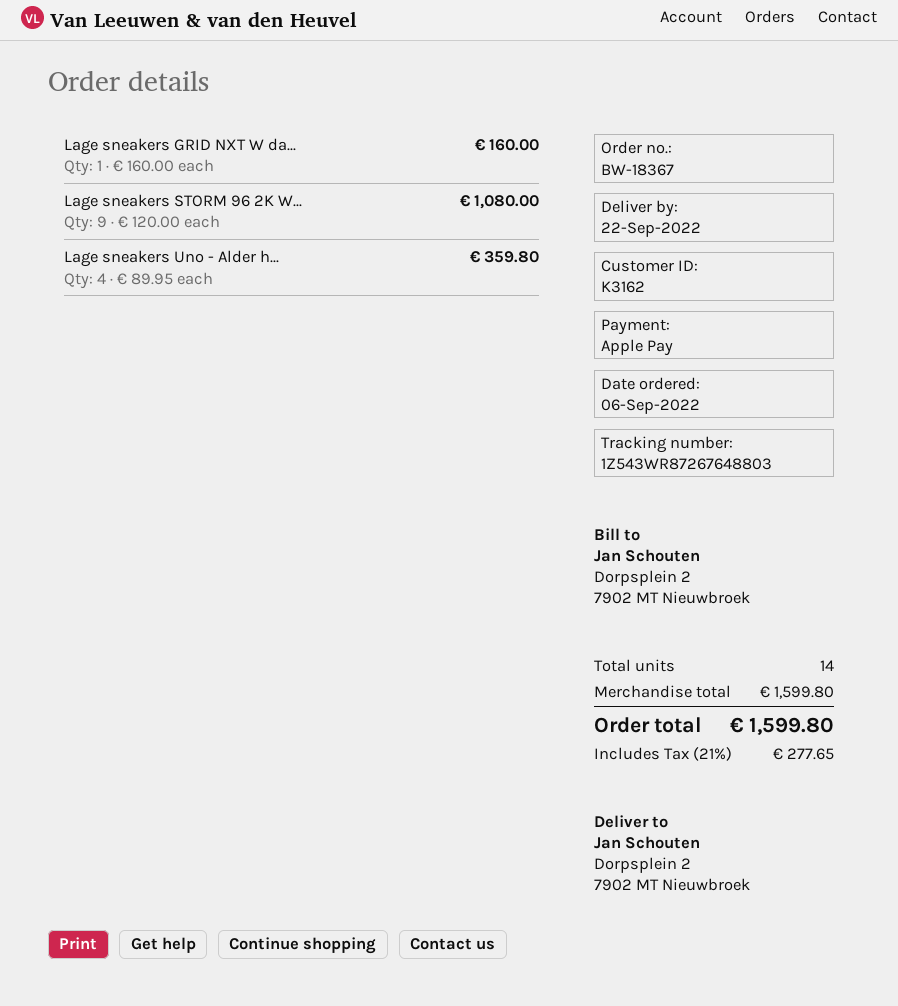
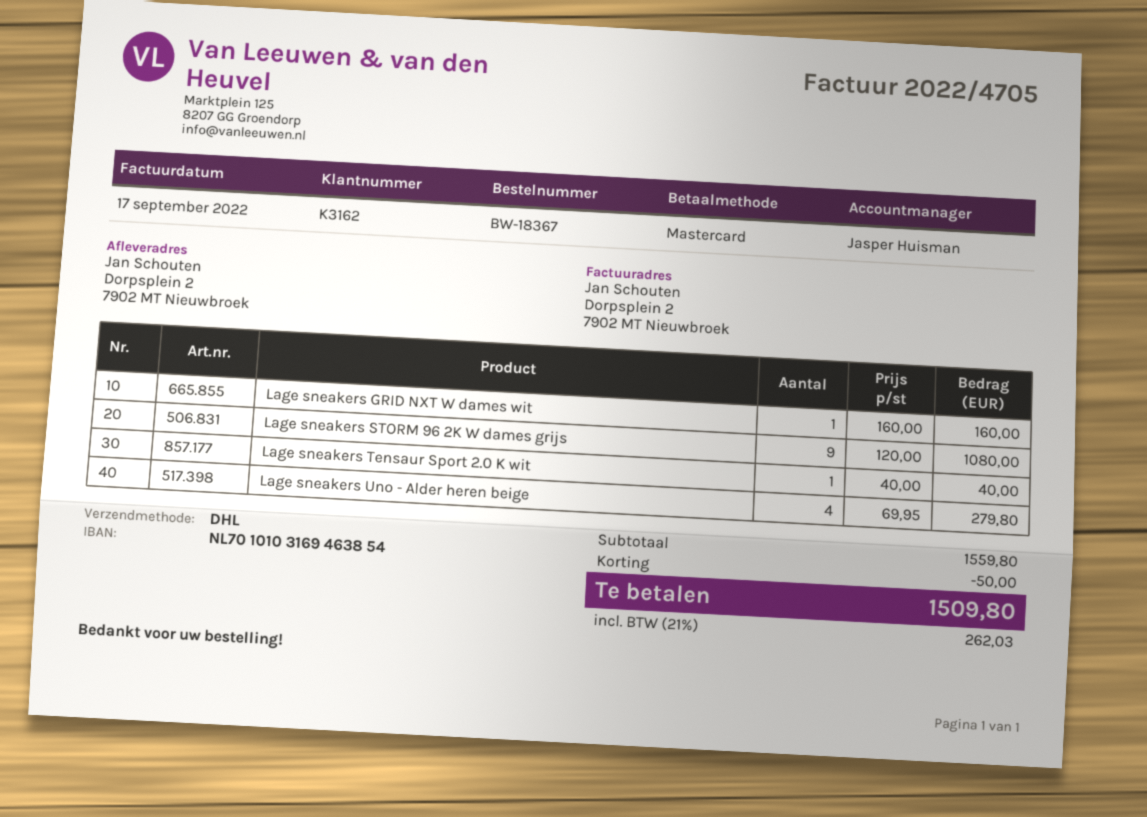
payment method: Apple Pay -> Mastercard
Lage sneakers Uno - Alder h...: 4 x 89.95 = 359.80 -> 4 x 69.95 = 279.80
Lage sneakers Tensaur Sport 2.0 K wit: none -> 1 x 40.00 = 40.00
subtotal: 1599.80 -> 1559.80
discount: none -> 50.00
tax: 21% = 277.65 -> 21% = 262.03
total: 1599.80 -> 1509.80

